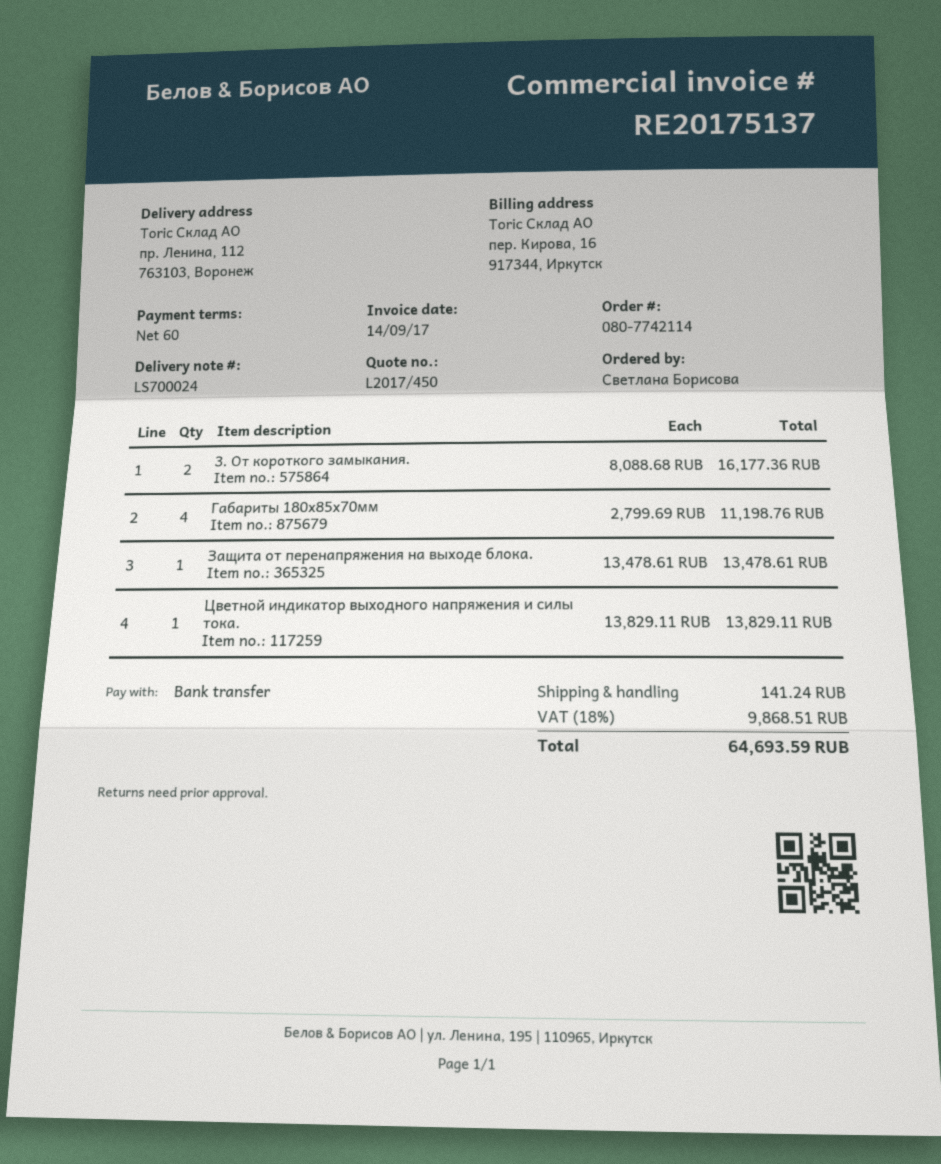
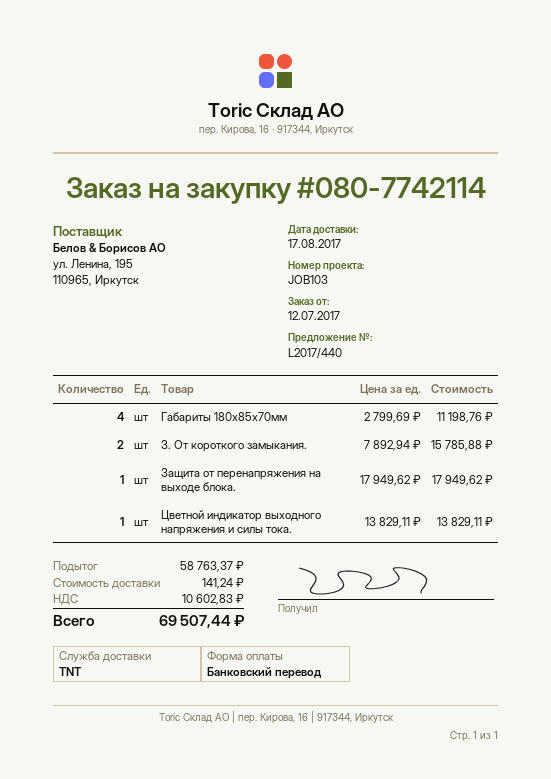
quote number: L2017/450 -> L2017/440
3. От короткого замыкания.: 2 x 8088.68 = 16177.36 -> 2 x 7892.94 = 15785.88
Защита от перенапряжения на выходе блока.: 1 x 13478.61 = 13478.61 -> 1 x 17949.62 = 17949.62
tax: 9868.51 -> 10602.83
total: 64693.59 -> 69507.44

